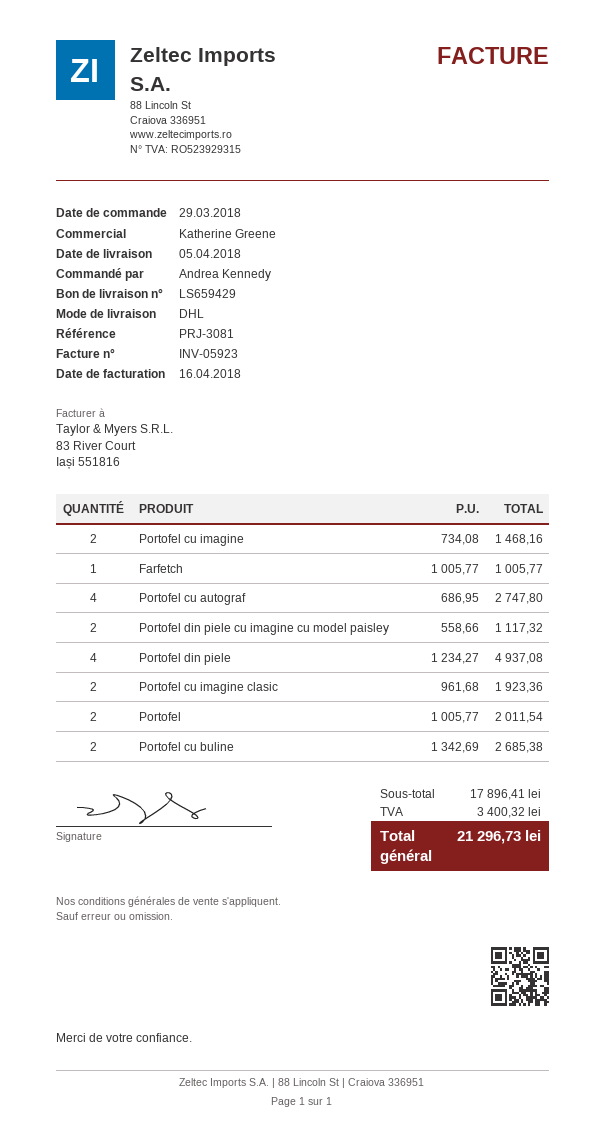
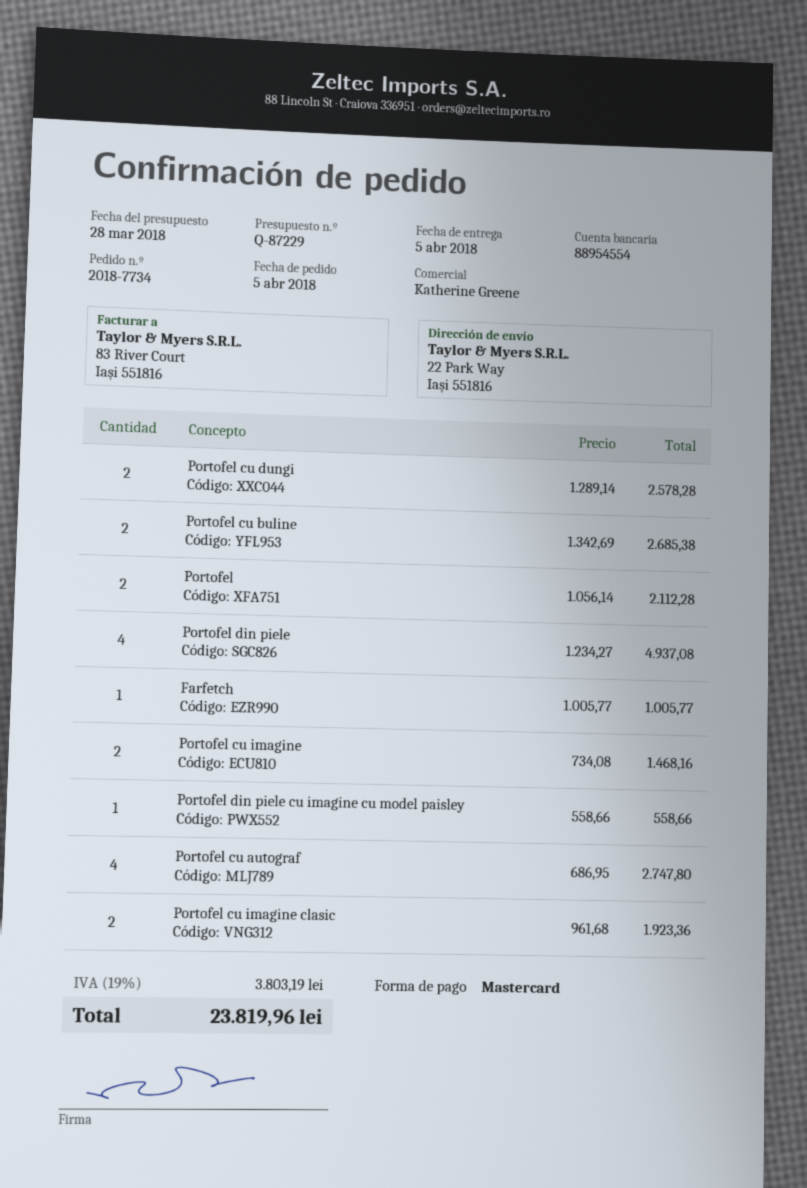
order date: 2018-03-29 -> 2018-04-05
Portofel din piele cu imagine cu model paisley: 2 x 558.66 = 1117.32 -> 1 x 558.66 = 558.66
Portofel: 2 x 1005.77 = 2011.54 -> 2 x 1056.14 = 2112.28
Portofel cu dungi: none -> 2 x 1289.14 = 2578.28
tax: 3400.32 -> 3803.19
total: 21296.73 -> 23819.96

